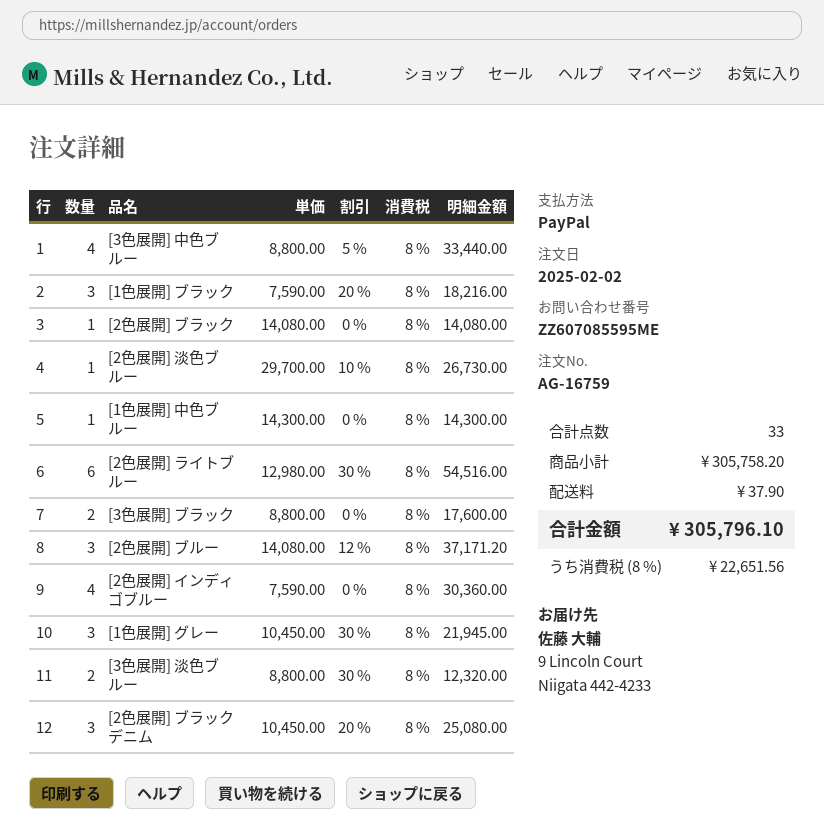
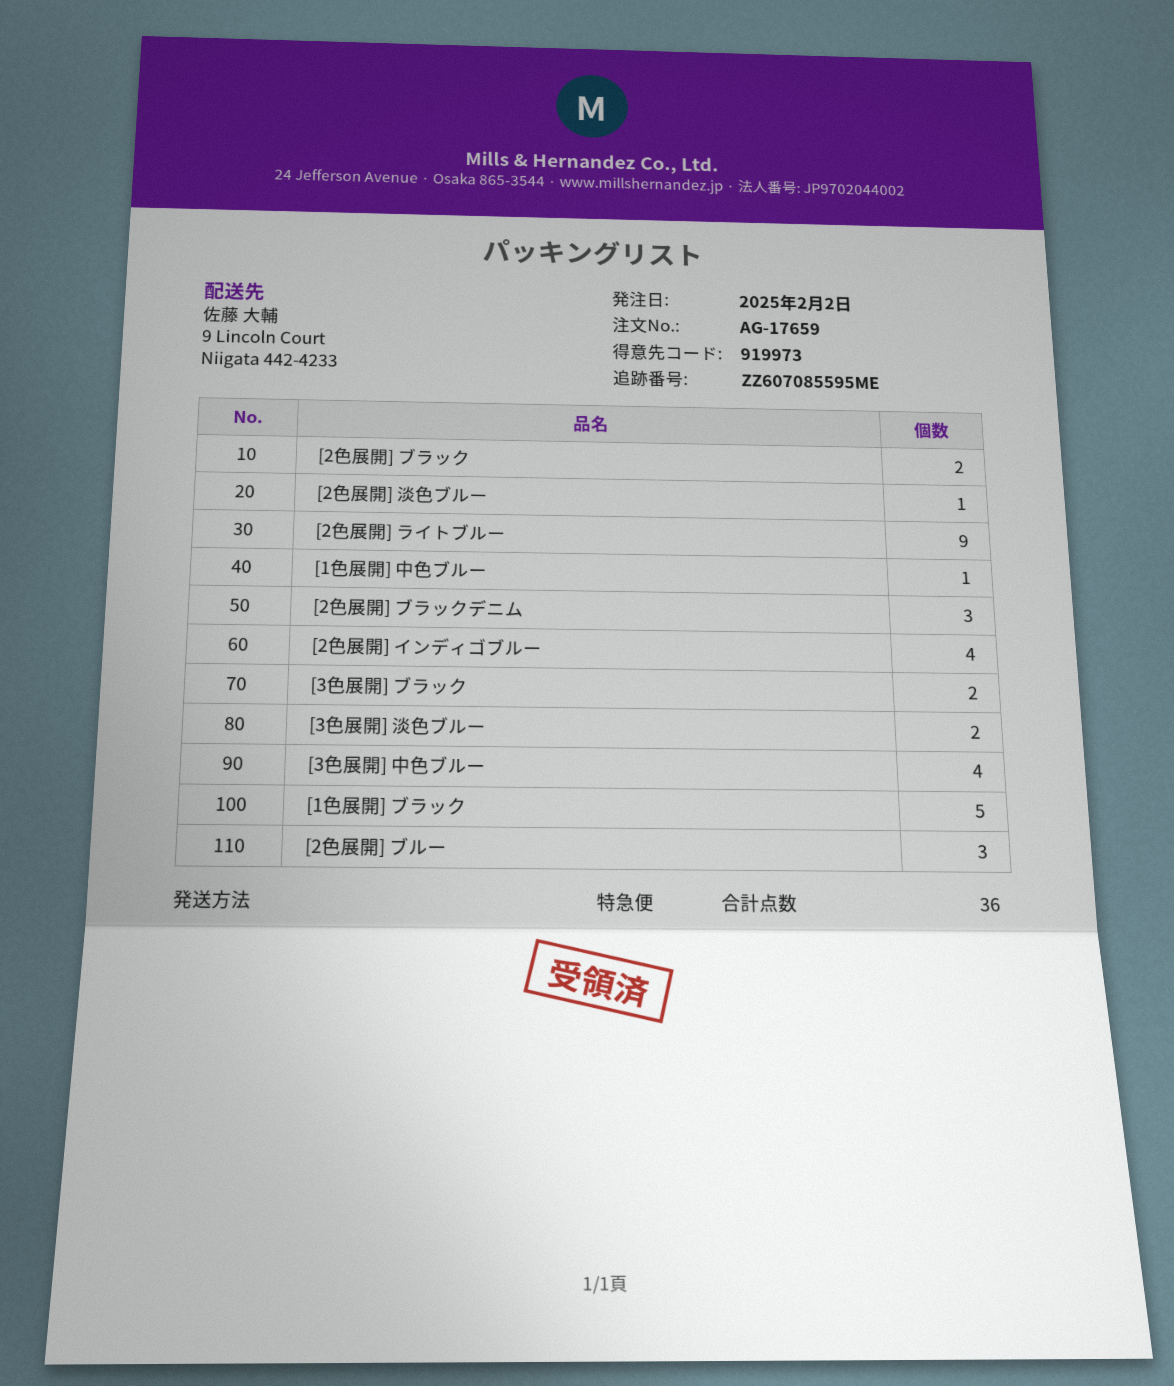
order number: AG-16759 -> AG-17659
[1色展開] ブラック: 3 -> 5
[2色展開] ブラック: 1 -> 2
[2色展開] ライトブルー: 6 -> 9
[1色展開] グレー: 3 -> none
total quantity: 33 -> 36

